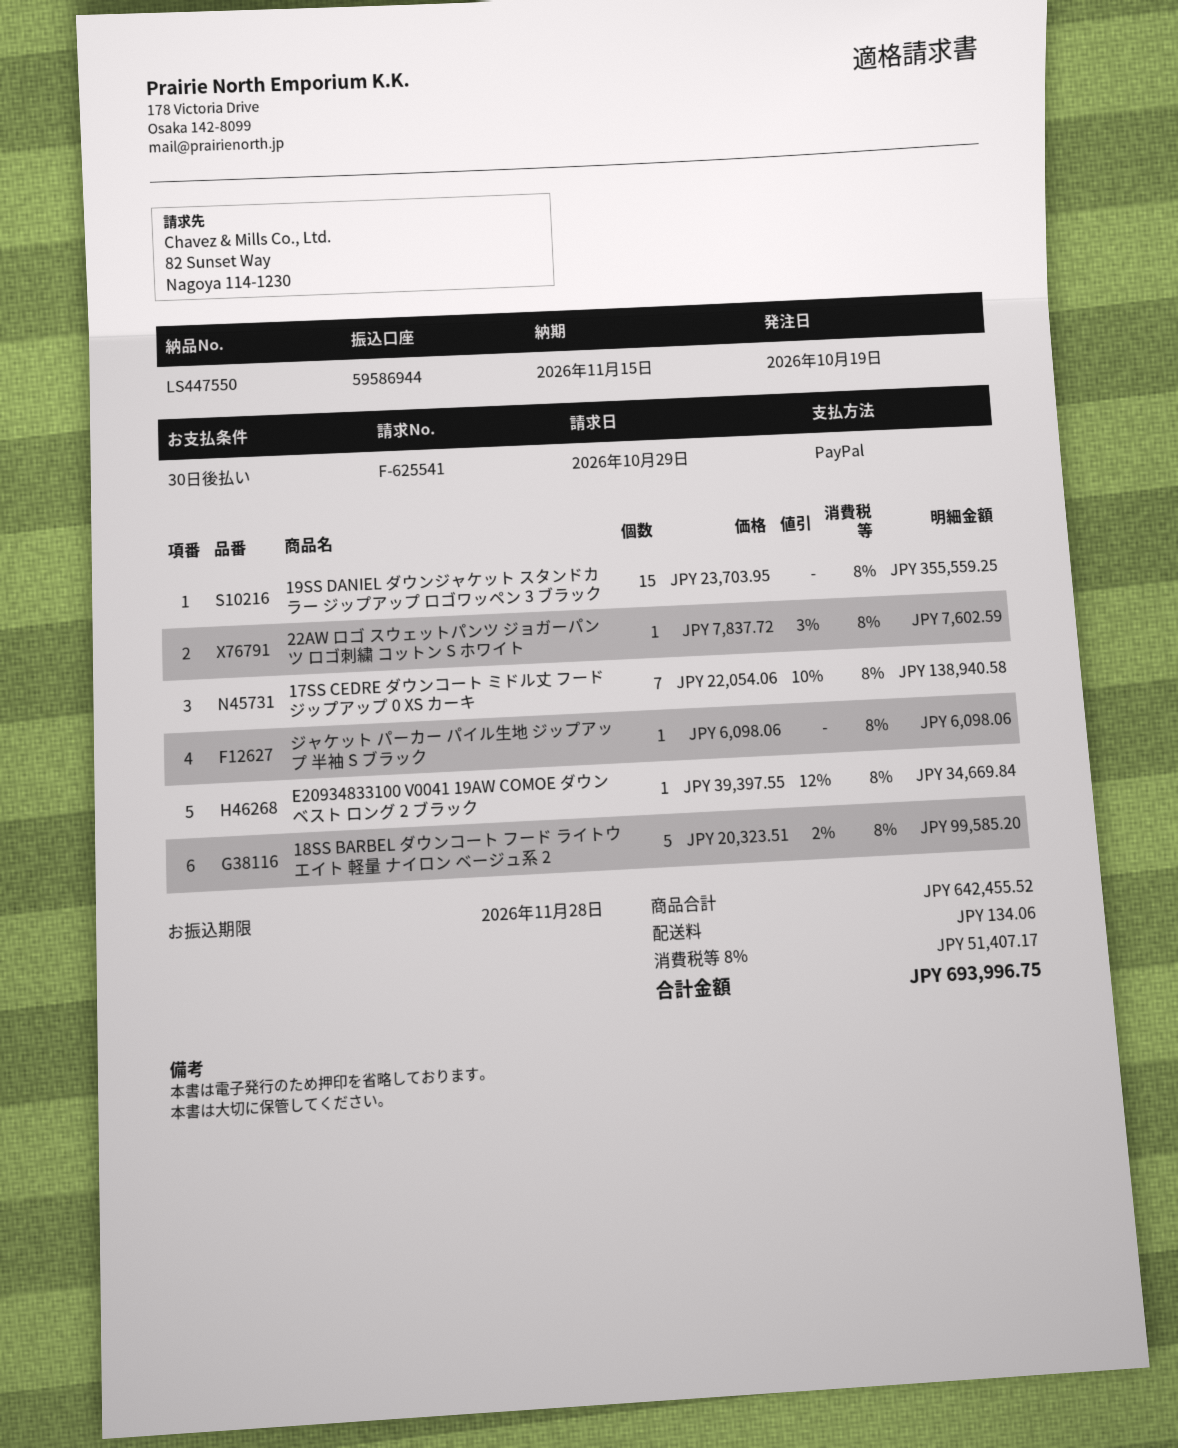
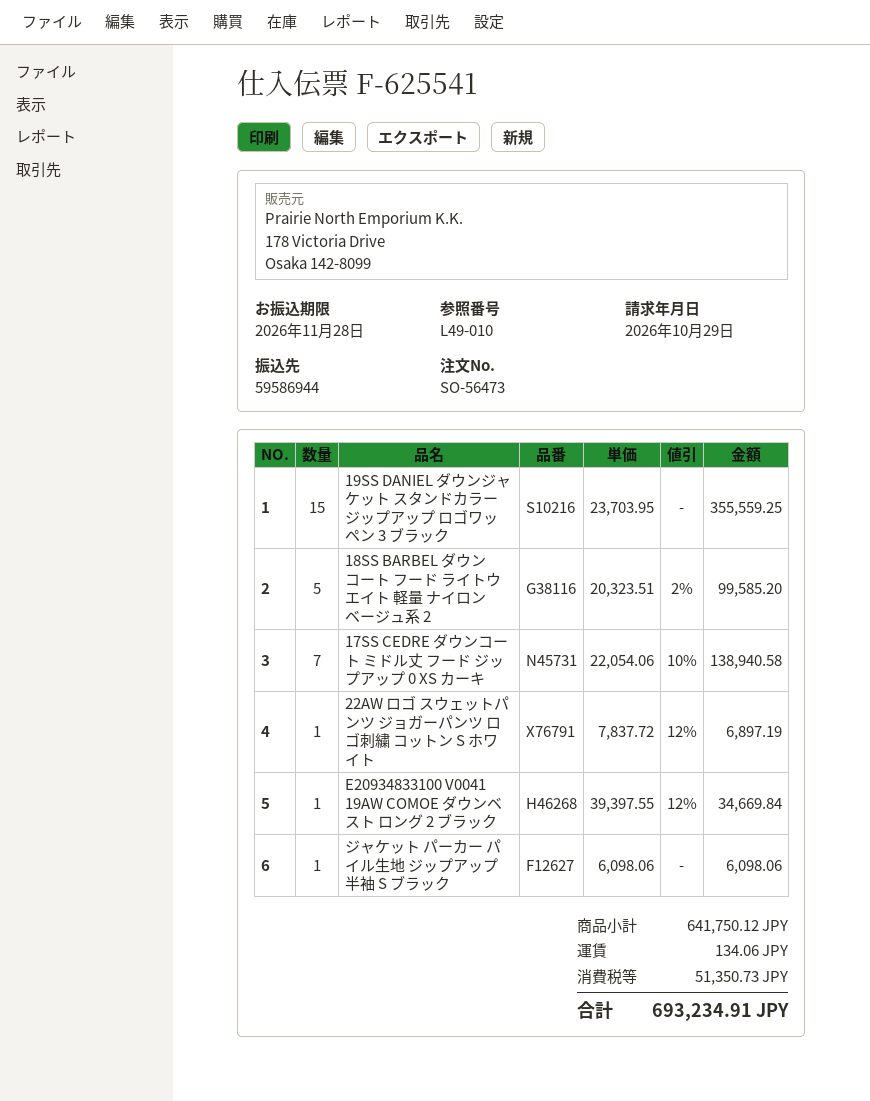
22AW ロゴ スウェットパンツ ジョガーパンツ ロゴ刺繍 コットン S ホワイト: 1 x 7837.72 - 3% = 7602.59 -> 1 x 7837.72 - 12% = 6897.19
subtotal: 642455.52 -> 641750.12
tax: 51407.17 -> 51350.73
total: 693996.75 -> 693234.91

